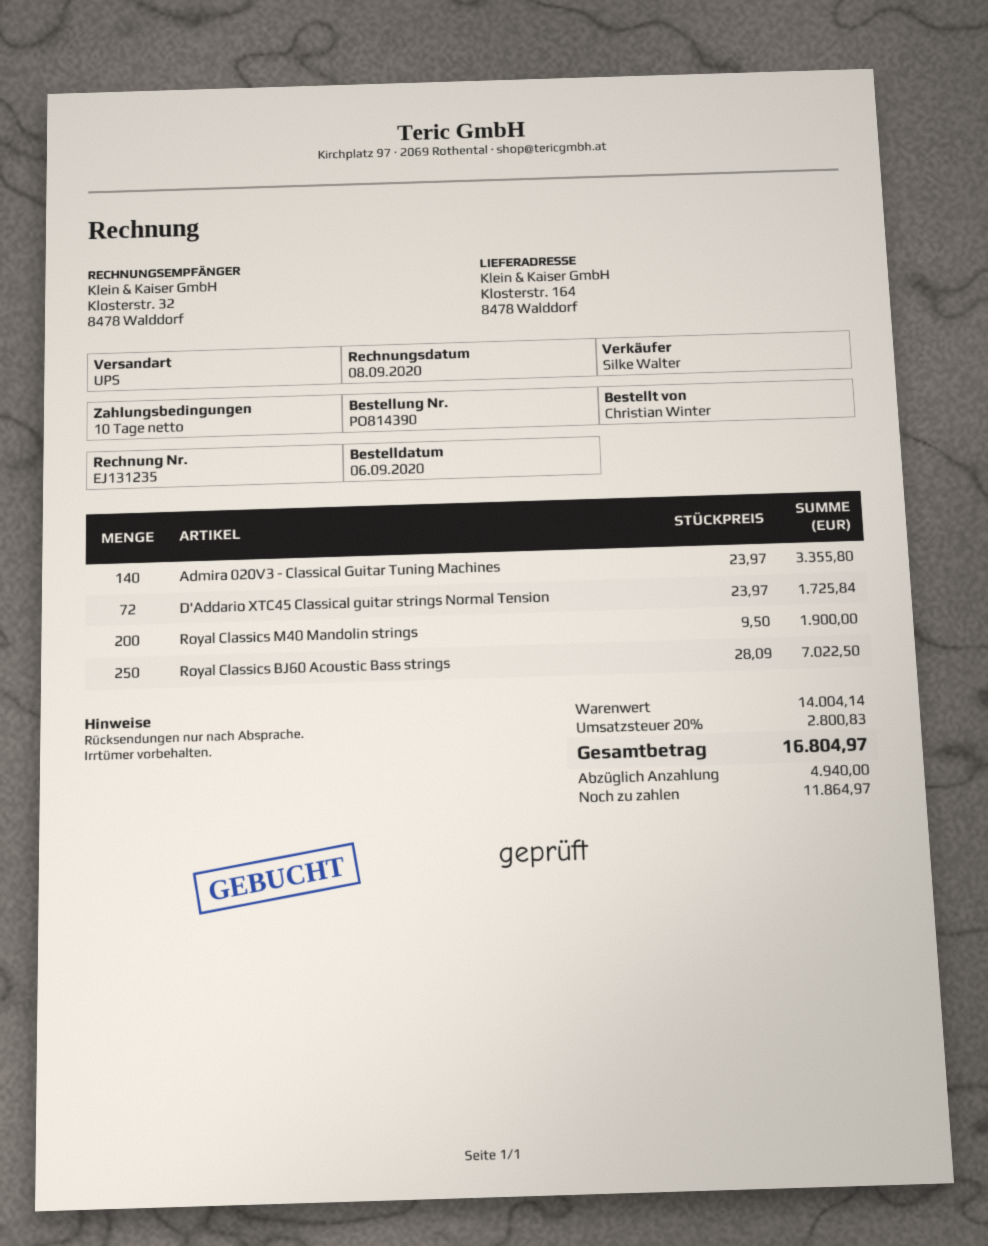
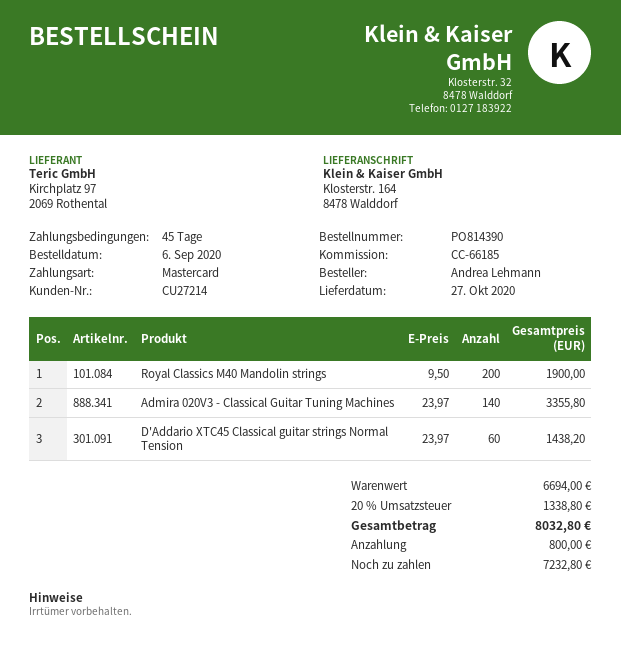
payment terms: 10 days -> 45 days
ordered by: Christian Winter -> Andrea Lehmann
D'Addario XTC45 Classical guitar strings Normal Tension: 72 x 23.97 = 1725.84 -> 60 x 23.97 = 1438.20
Royal Classics BJ60 Acoustic Bass strings: 250 x 28.09 = 7022.50 -> none
subtotal: 14004.14 -> 6694.00
tax: 20% = 2800.83 -> 20% = 1338.80
total: 16804.97 -> 8032.80
deposit: 4940.00 -> 800.00
balance: 11864.97 -> 7232.80

